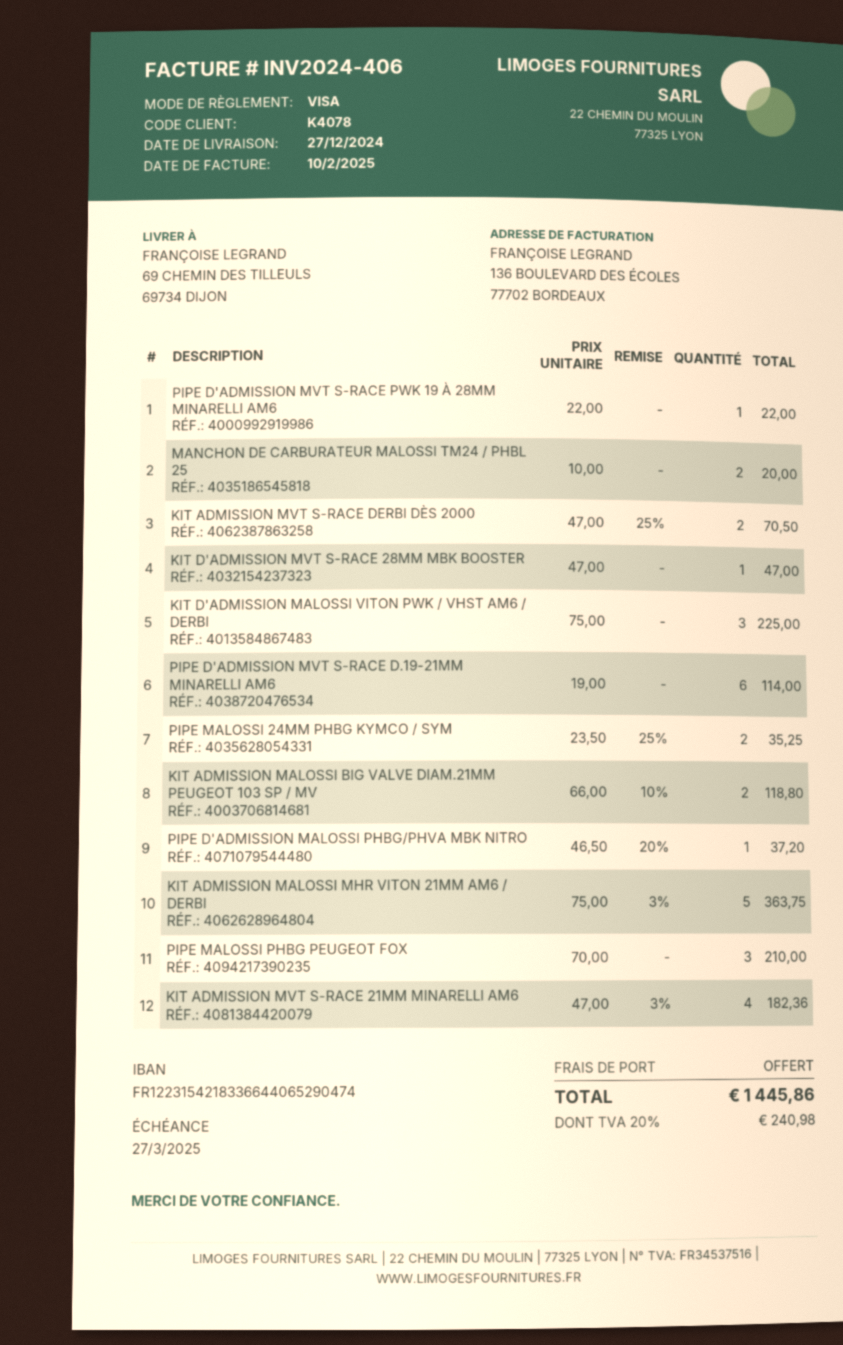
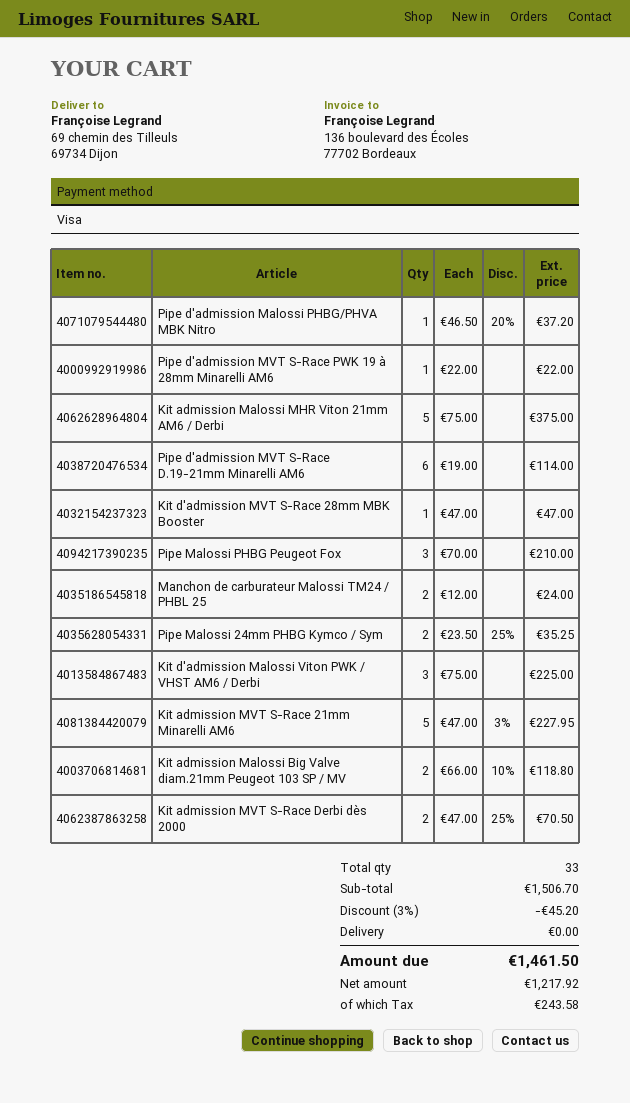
MANCHON DE CARBURATEUR MALOSSI TM24 / PHBL 25: 2 x 10.00 = 20.00 -> 2 x 12.00 = 24.00
KIT ADMISSION MALOSSI MHR VITON 21MM AM6 / DERBI: 5 x 75.00 - 3% = 363.75 -> 5 x 75.00 = 375.00
KIT ADMISSION MVT S-RACE 21MM MINARELLI AM6: 4 x 47.00 - 3% = 182.36 -> 5 x 47.00 - 3% = 227.95
discount: none -> 3% = 45.20
tax: 240.98 -> 243.58
total: 1445.86 -> 1461.50

